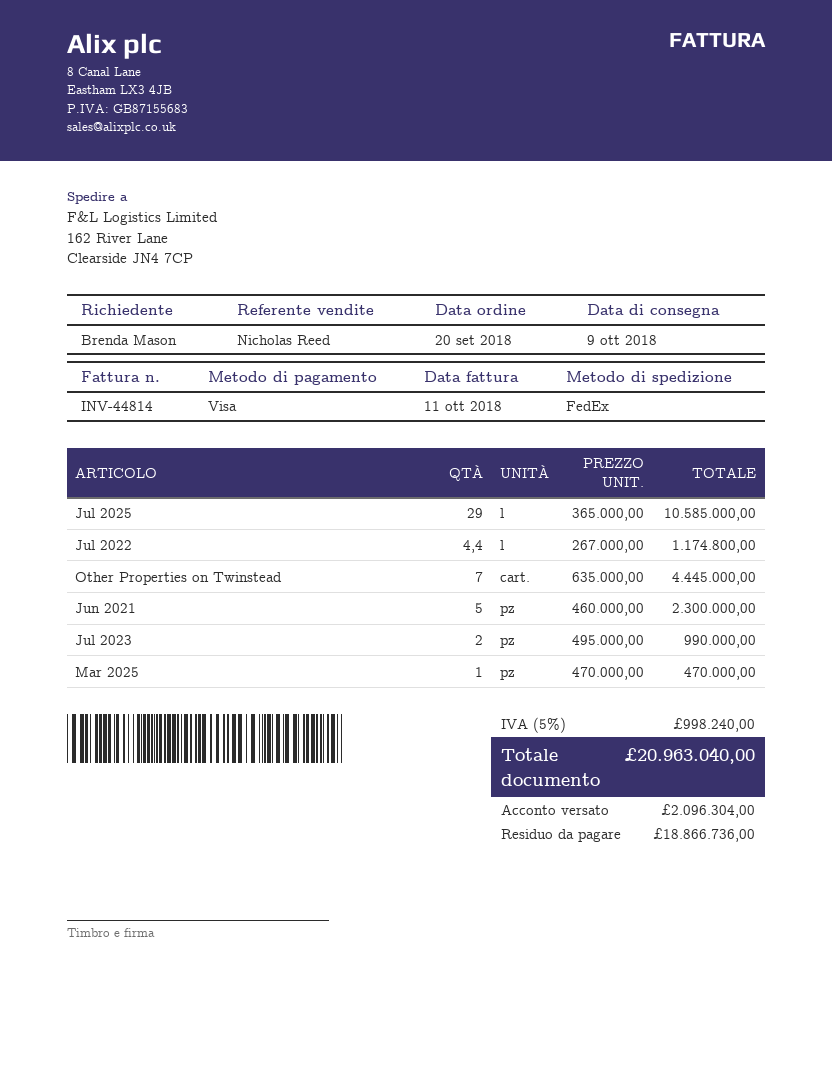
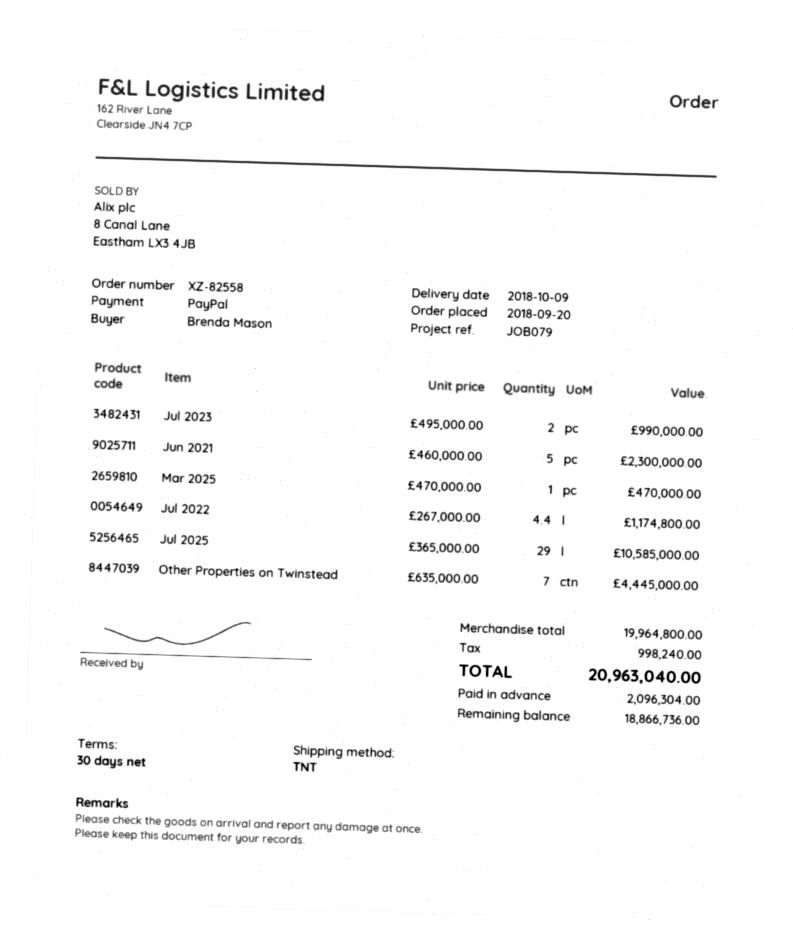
payment method: Visa -> PayPal
shipping method: FedEx -> TNT

